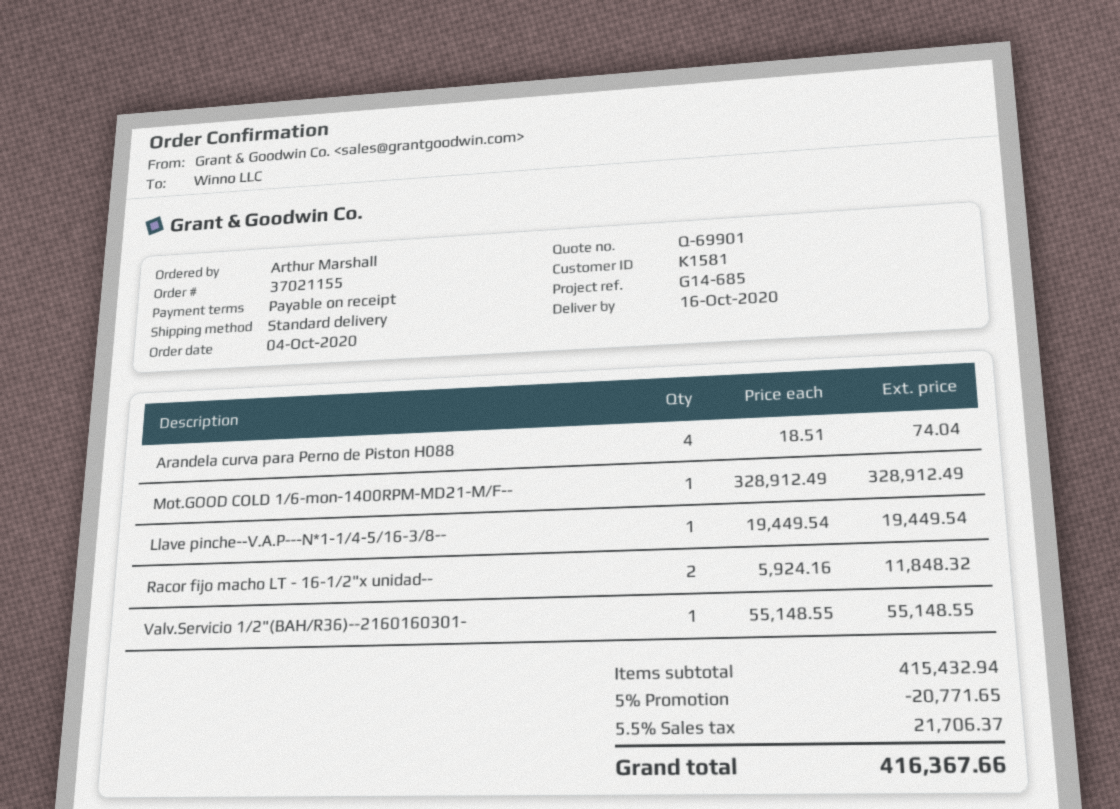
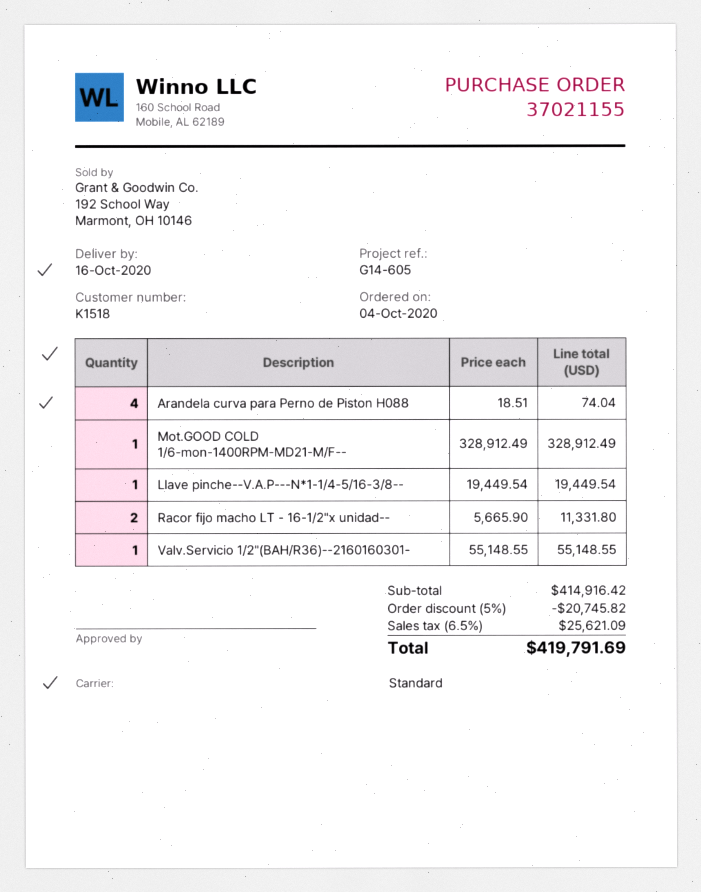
customer number: K1581 -> K1518
reference: G14-685 -> G14-605
Racor fijo macho LT - 16-1/2"x unidad--: 2 x 5924.16 = 11848.32 -> 2 x 5665.90 = 11331.80
subtotal: 415432.94 -> 414916.42
discount: 5% = 20771.65 -> 5% = 20745.82
tax: 5.5% = 21706.37 -> 6.5% = 25621.09
total: 416367.66 -> 419791.69

